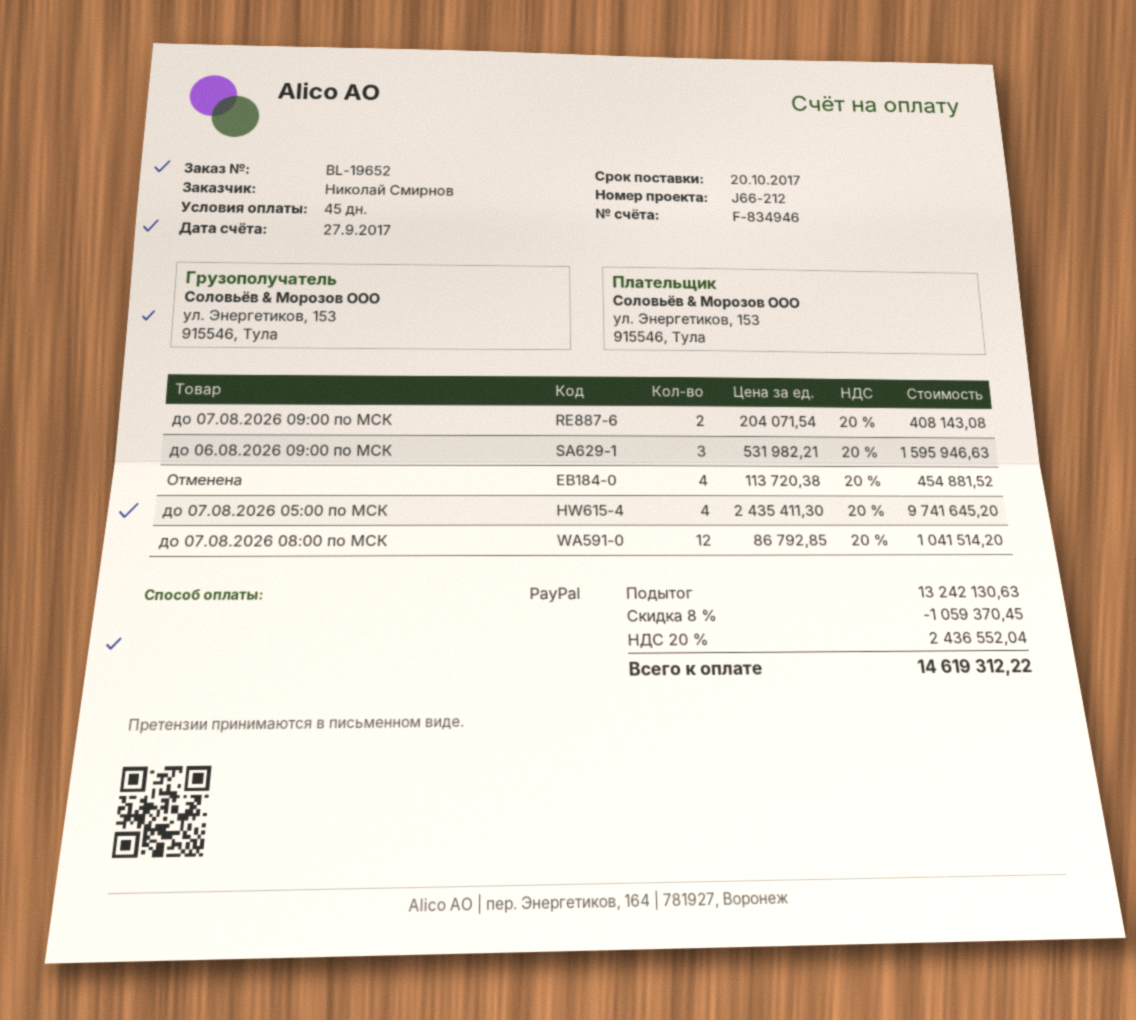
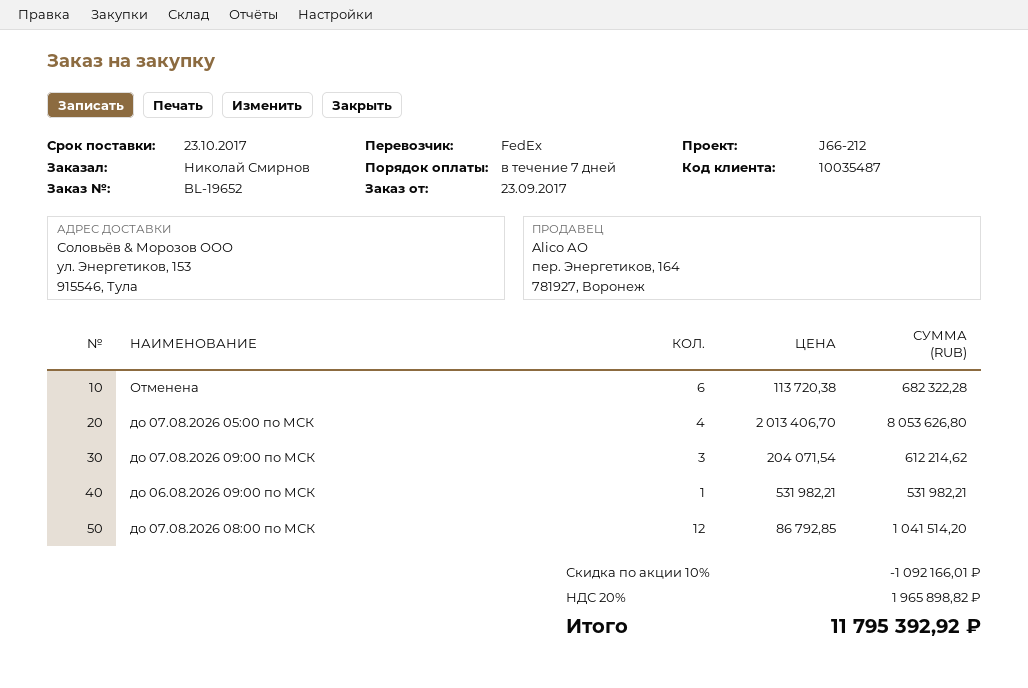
delivery date: 2017-10-20 -> 2017-10-23
payment terms: 45 days -> 7 days
до 07.08.2026 09:00 по МСК: 2 x 204071.54 = 408143.08 -> 3 x 204071.54 = 612214.62
до 06.08.2026 09:00 по МСК: 3 x 531982.21 = 1595946.63 -> 1 x 531982.21 = 531982.21
Отменена: 4 x 113720.38 = 454881.52 -> 6 x 113720.38 = 682322.28
до 07.08.2026 05:00 по МСК: 4 x 2435411.30 = 9741645.20 -> 4 x 2013406.70 = 8053626.80
discount: 8% = 1059370.45 -> 10% = 1092166.01
tax: 20% = 2436552.04 -> 20% = 1965898.82
total: 14619312.22 -> 11795392.92

